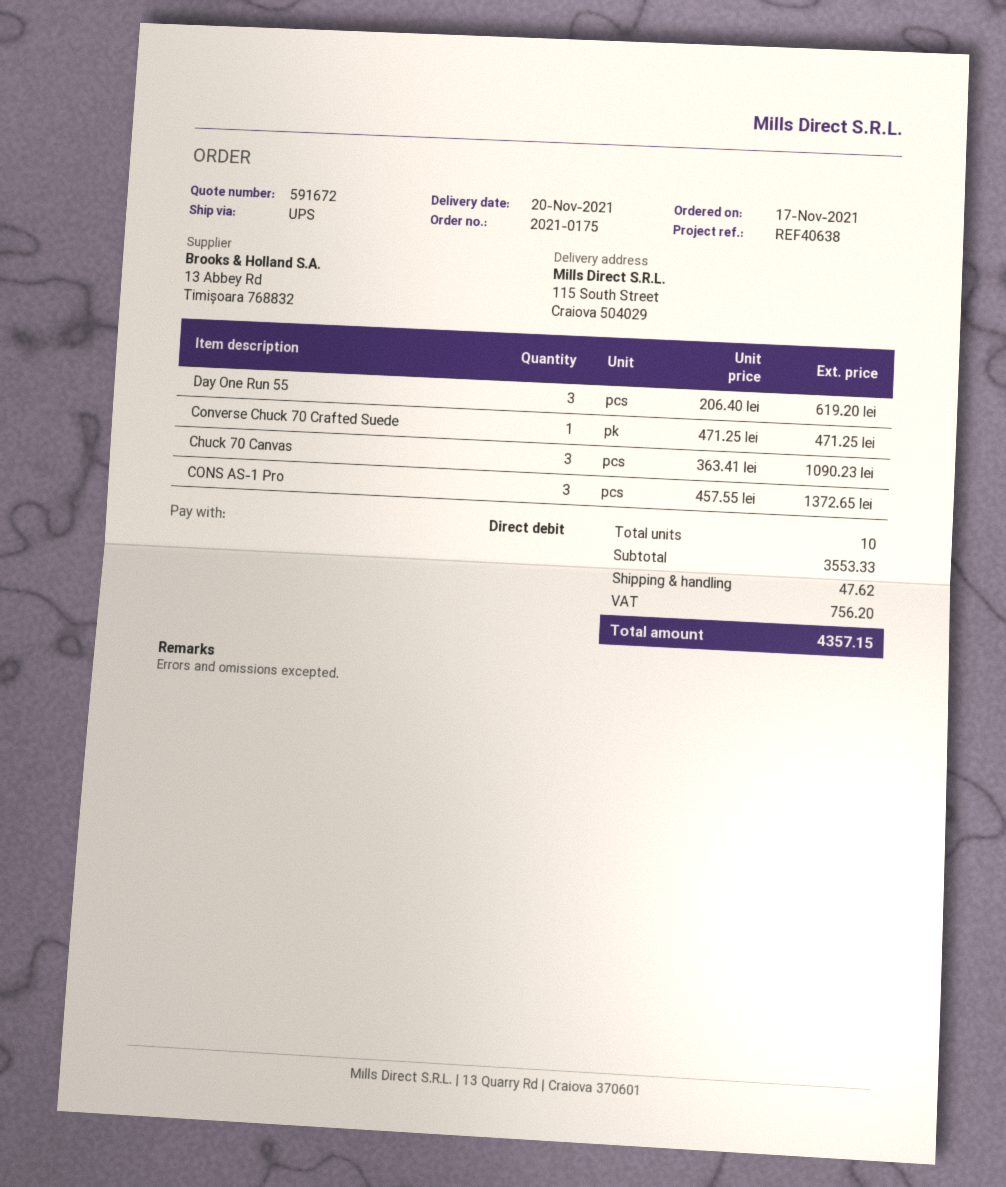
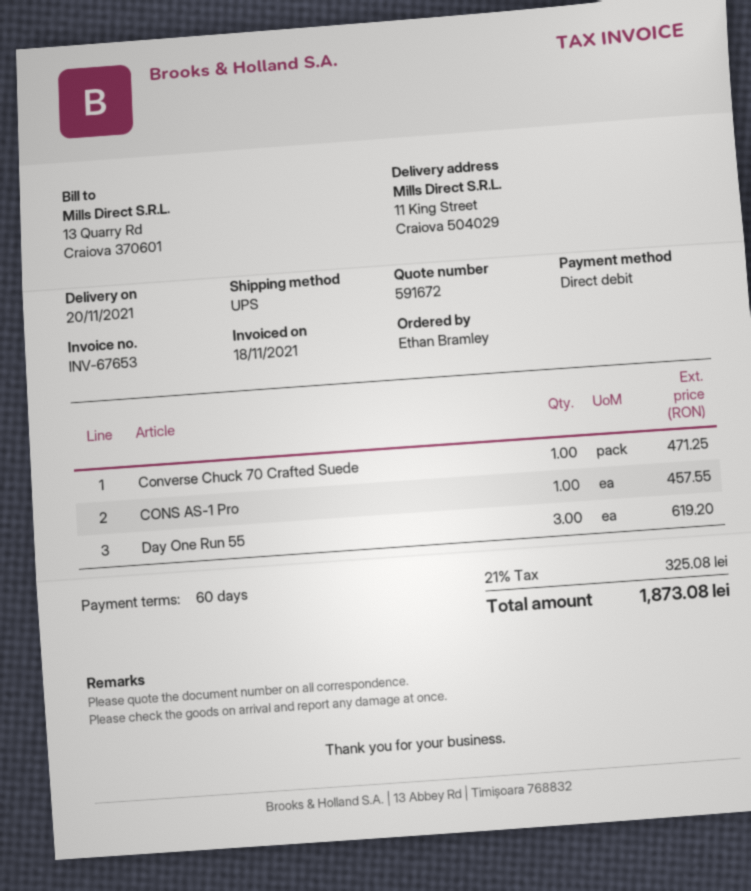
ship to: 115 South Street, Craiova 504029 -> 11 King Street, Craiova 504029
Chuck 70 Canvas: 3 for 1090.23 -> none
CONS AS-1 Pro: 3 for 1372.65 -> 1 for 457.55
shipping: 47.62 -> none
tax: 756.20 -> 325.08
total: 4357.15 -> 1873.08

